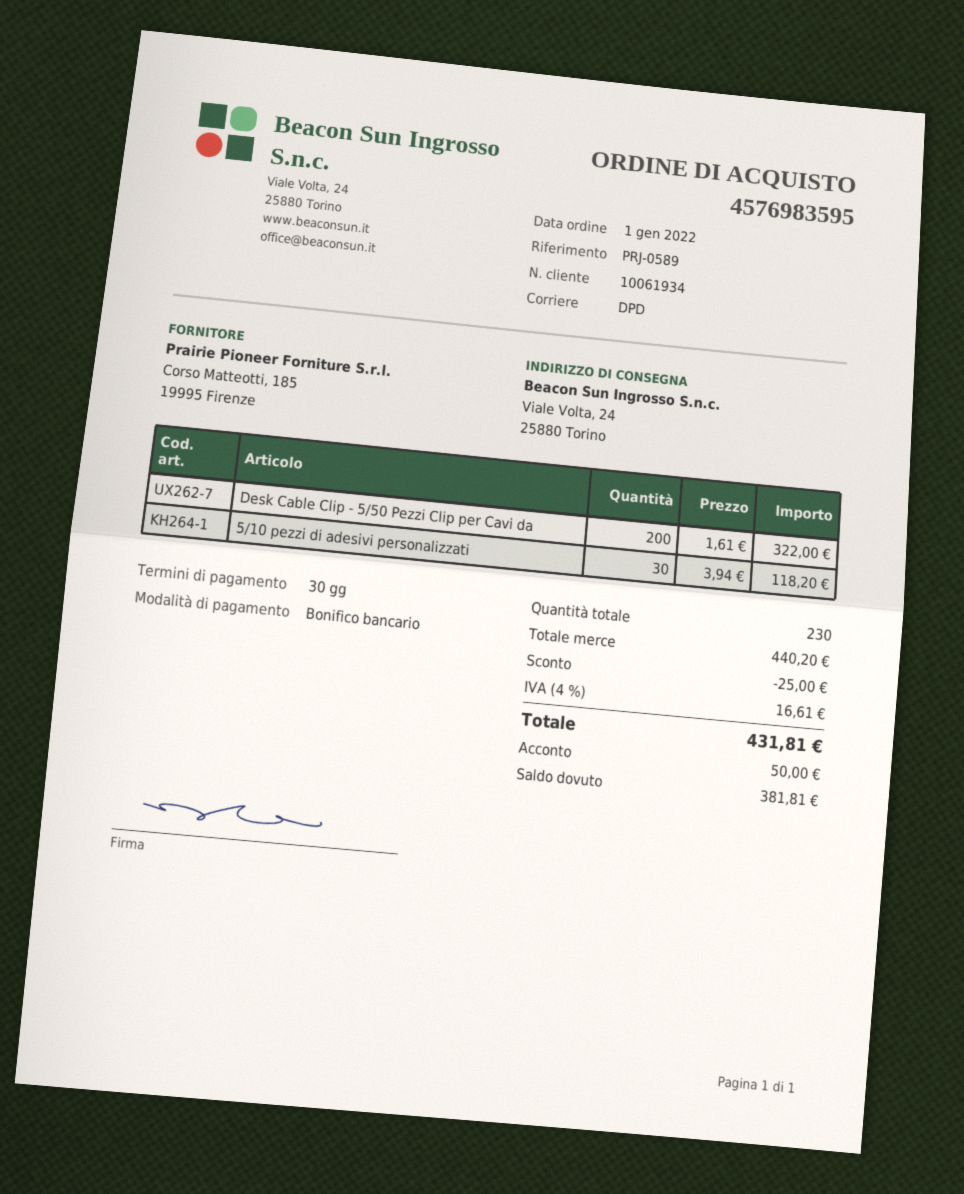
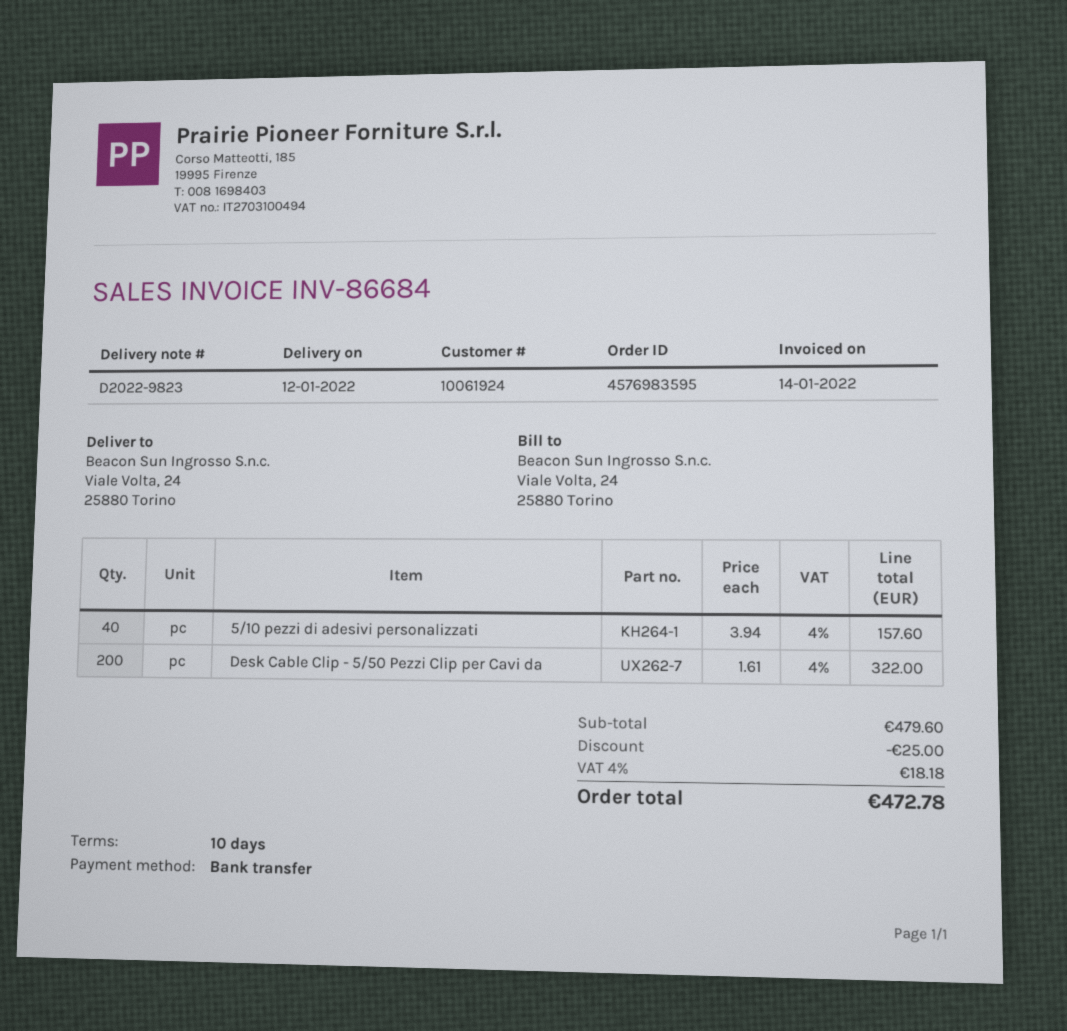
payment terms: 30 days -> 10 days
customer number: 10061934 -> 10061924
5/10 pezzi di adesivi personalizzati: 30 x 3.94 = 118.20 -> 40 x 3.94 = 157.60
subtotal: 440.20 -> 479.60
tax: 4% = 16.61 -> 4% = 18.18
total: 431.81 -> 472.78

